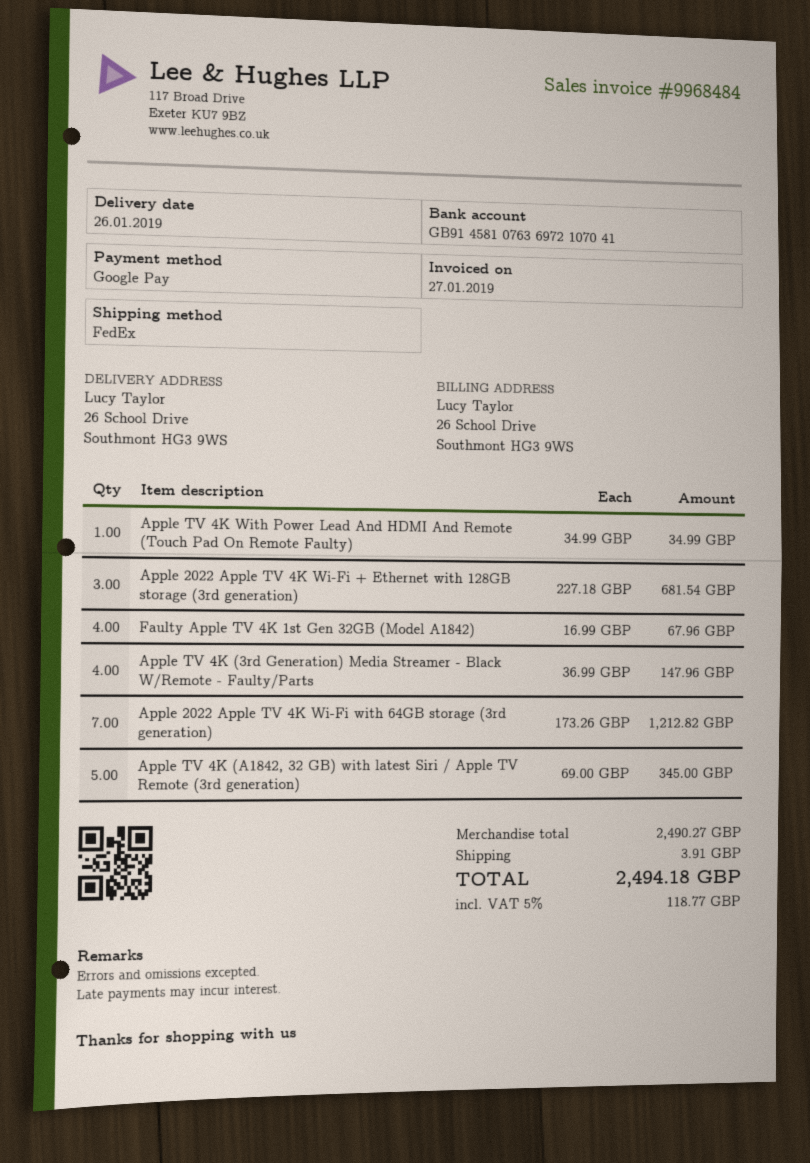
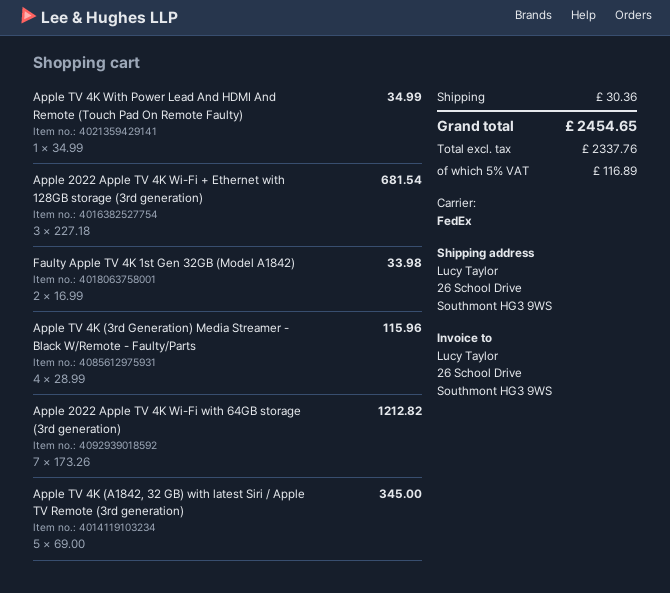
Faulty Apple TV 4K 1st Gen 32GB (Model A1842): 4 x 16.99 = 67.96 -> 2 x 16.99 = 33.98
Apple TV 4K (3rd Generation) Media Streamer - Black W/Remote - Faulty/Parts: 4 x 36.99 = 147.96 -> 4 x 28.99 = 115.96
shipping: 3.91 -> 30.36
tax: 5% = 118.77 -> 5% = 116.89
total: 2494.18 -> 2454.65

